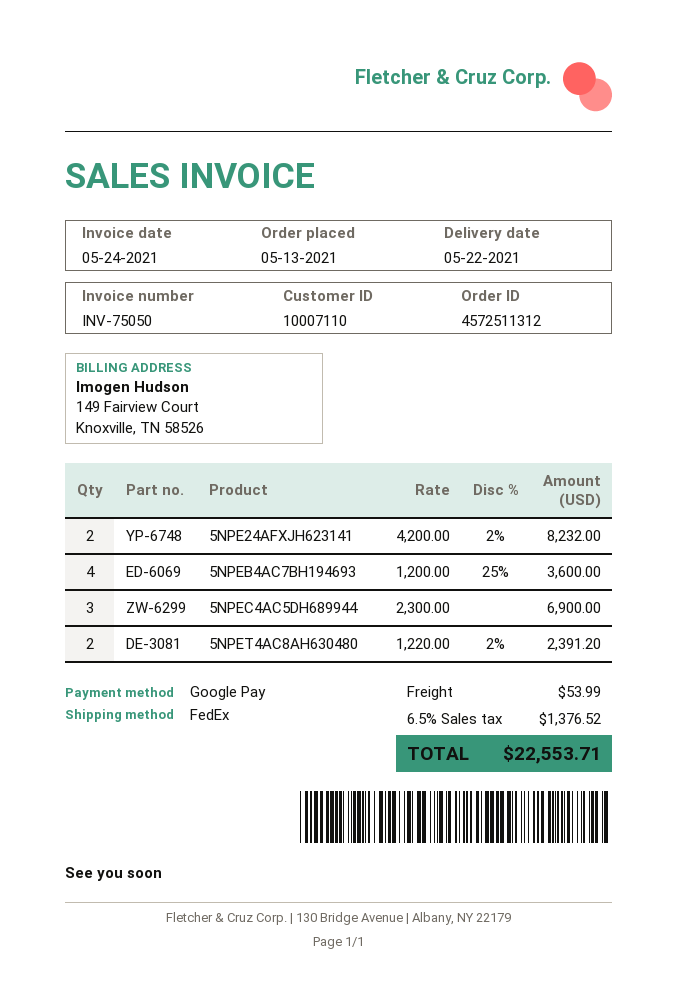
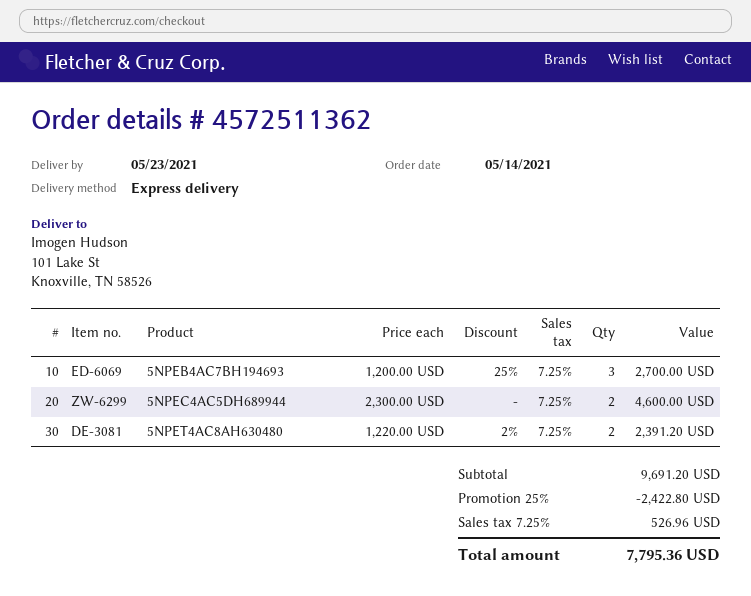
order number: 4572511312 -> 4572511362
order date: 2021-05-13 -> 2021-05-14
delivery date: 2021-05-22 -> 2021-05-23
shipping method: FedEx -> express
5NPE24AFXJH623141: 2 x 4200.00 - 2% = 8232.00 -> none
5NPEB4AC7BH194693: 4 x 1200.00 - 25% = 3600.00 -> 3 x 1200.00 - 25% = 2700.00
5NPEC4AC5DH689944: 3 x 2300.00 = 6900.00 -> 2 x 2300.00 = 4600.00
discount: none -> 25% = 2422.80
shipping: 53.99 -> none
tax: 6.5% = 1376.52 -> 7.25% = 526.96
total: 22553.71 -> 7795.36

